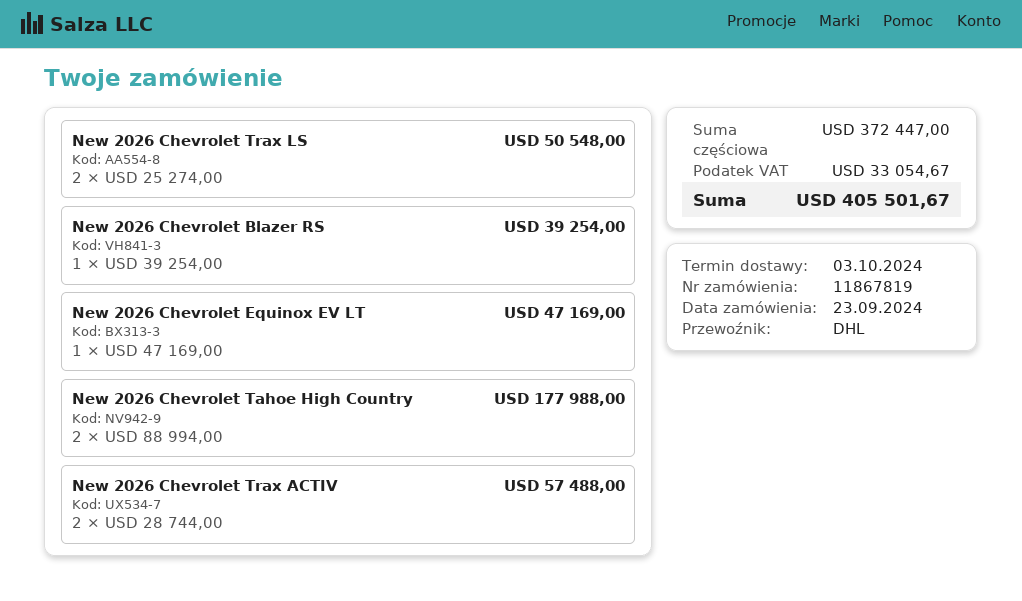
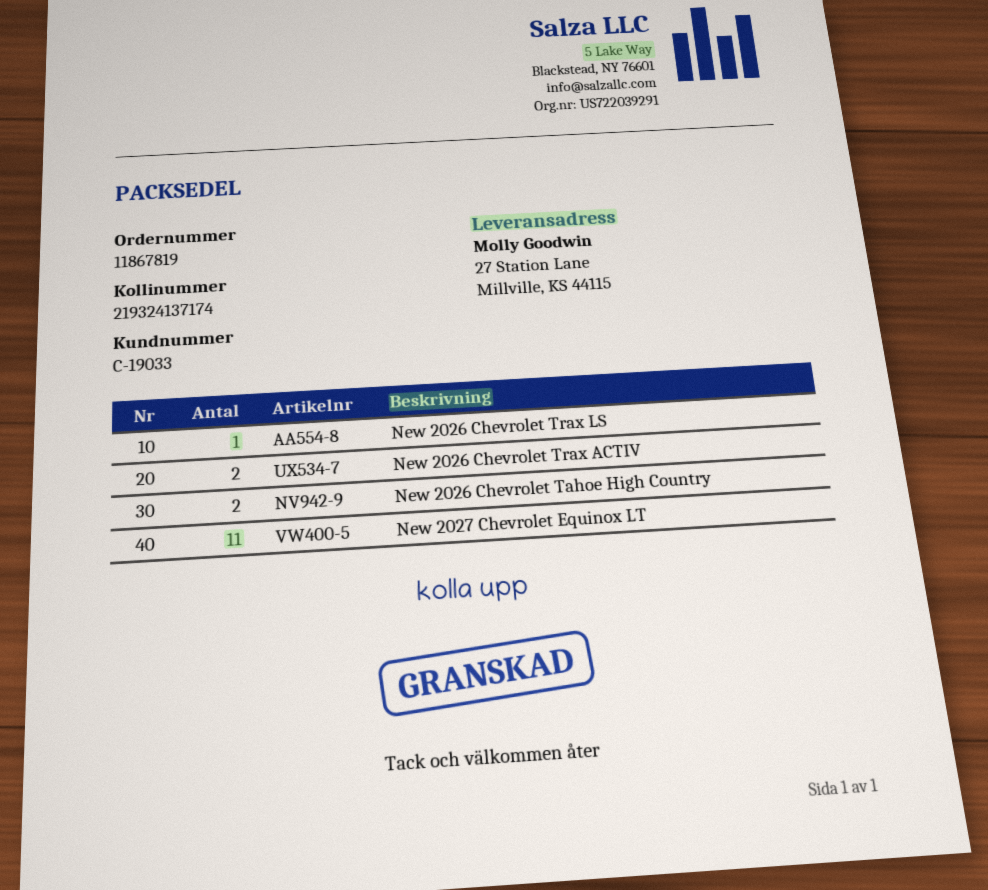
New 2026 Chevrolet Trax LS: 2 -> 1
New 2026 Chevrolet Blazer RS: 1 -> none
New 2026 Chevrolet Equinox EV LT: 1 -> none
New 2027 Chevrolet Equinox LT: none -> 11

